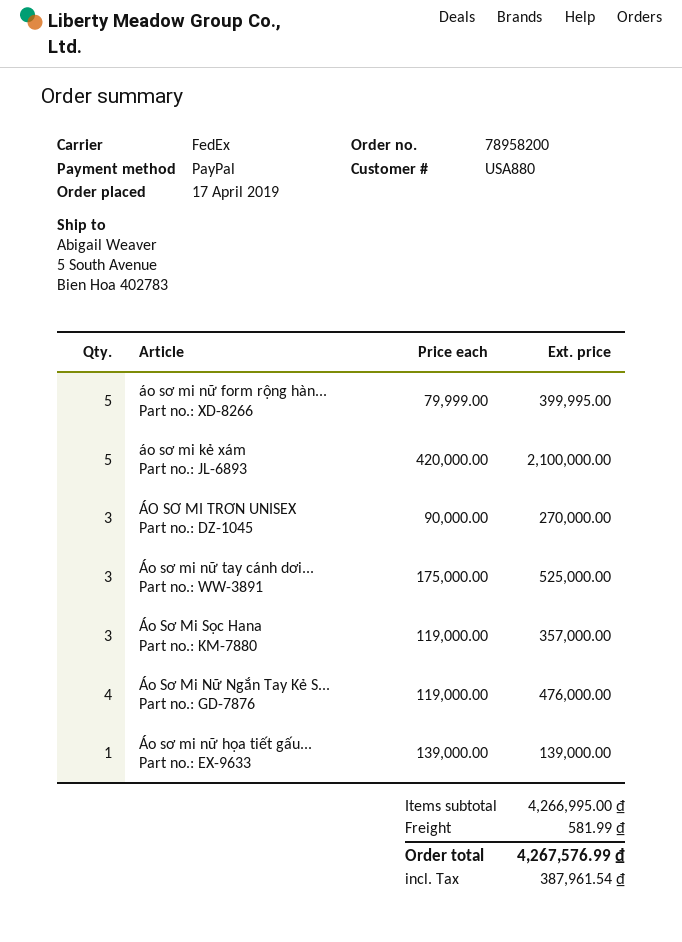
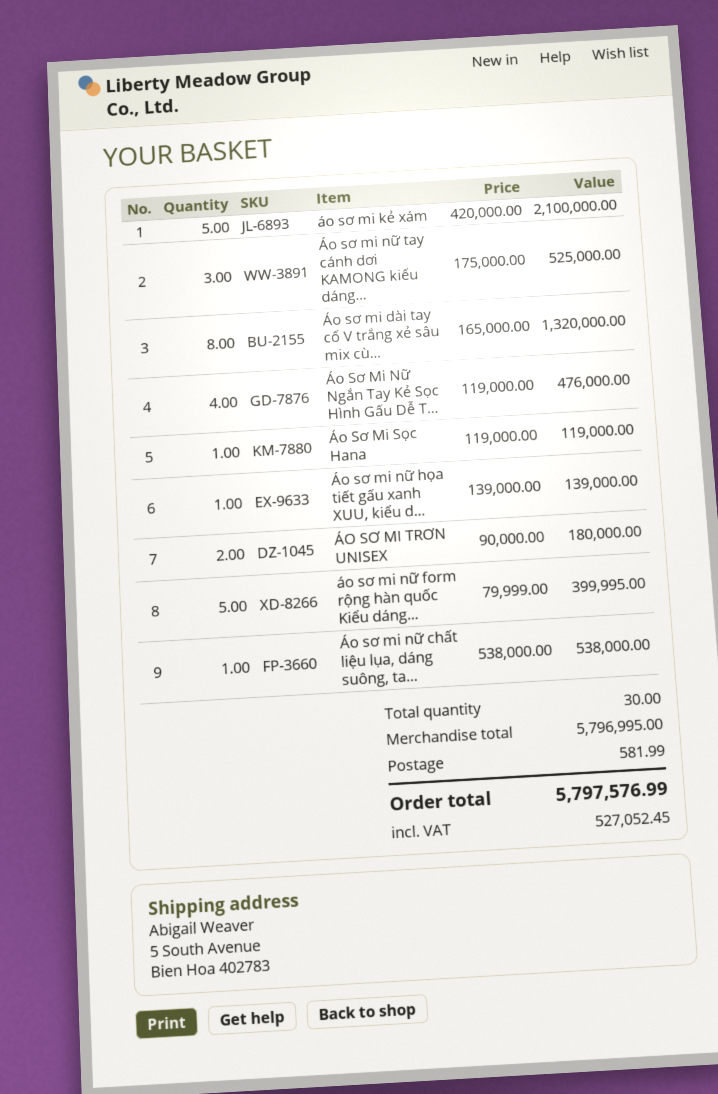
ÁO SƠ MI TRƠN UNISEX: 3 x 90000.00 = 270000.00 -> 2 x 90000.00 = 180000.00
Áo Sơ Mi Sọc Hana: 3 x 119000.00 = 357000.00 -> 1 x 119000.00 = 119000.00
Áo sơ mi dài tay cổ V trắng xẻ sâu mix cù...: none -> 8 x 165000.00 = 1320000.00
Áo sơ mi nữ chất liệu lụa, dáng suông, ta...: none -> 1 x 538000.00 = 538000.00
subtotal: 4266995.00 -> 5796995.00
tax: 387961.54 -> 527052.45
total: 4267576.99 -> 5797576.99

